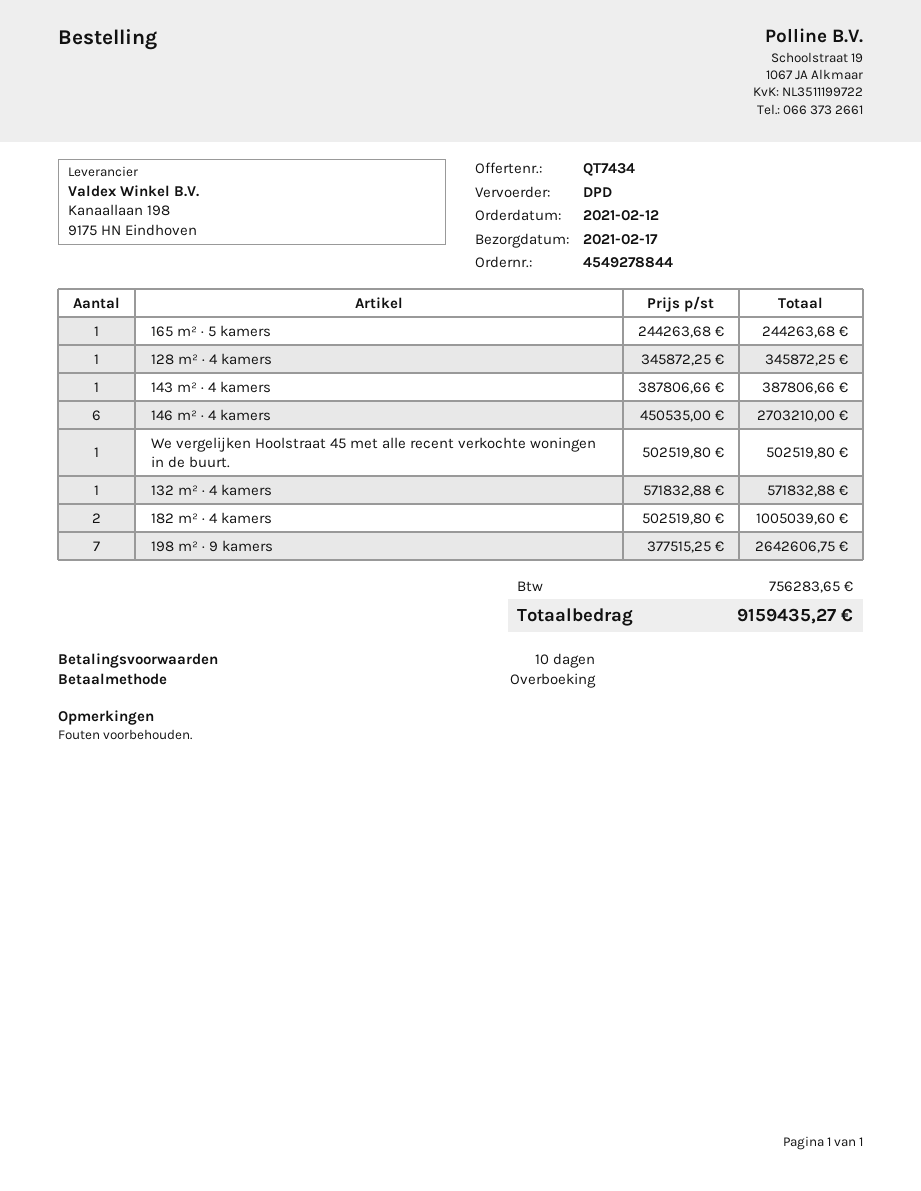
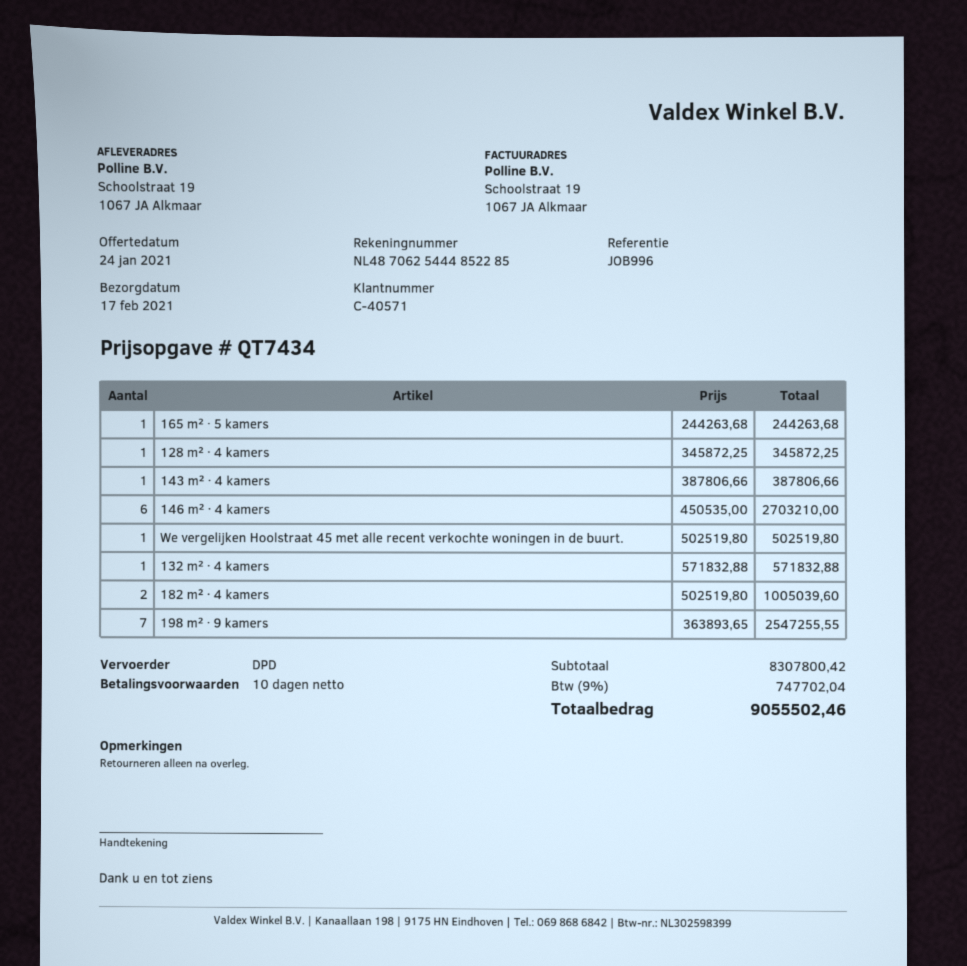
198 m² · 9 kamers: 7 x 377515.25 = 2642606.75 -> 7 x 363893.65 = 2547255.55
tax: 756283.65 -> 747702.04
total: 9159435.27 -> 9055502.46

